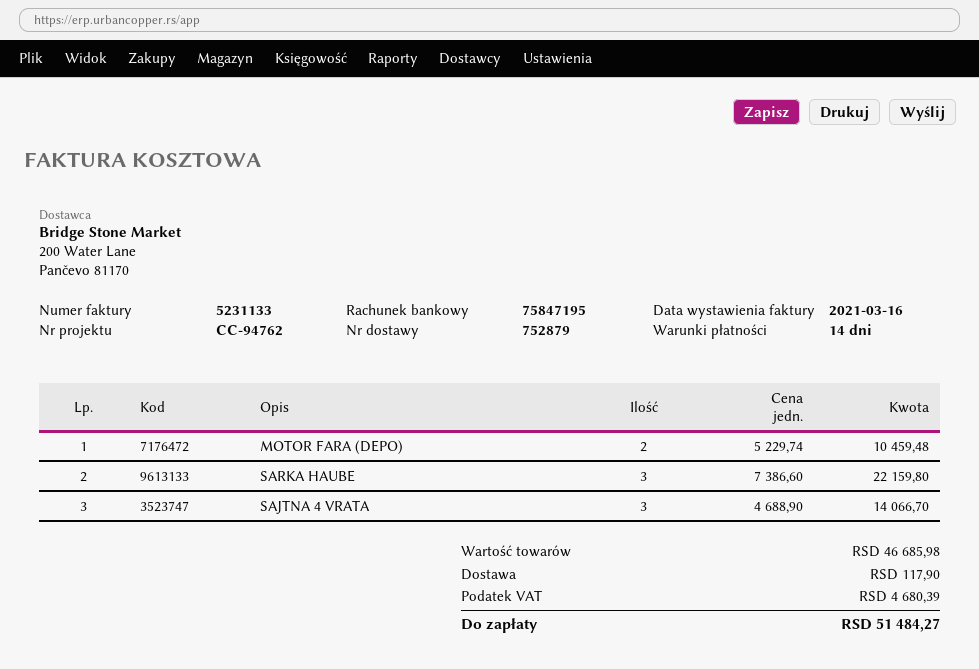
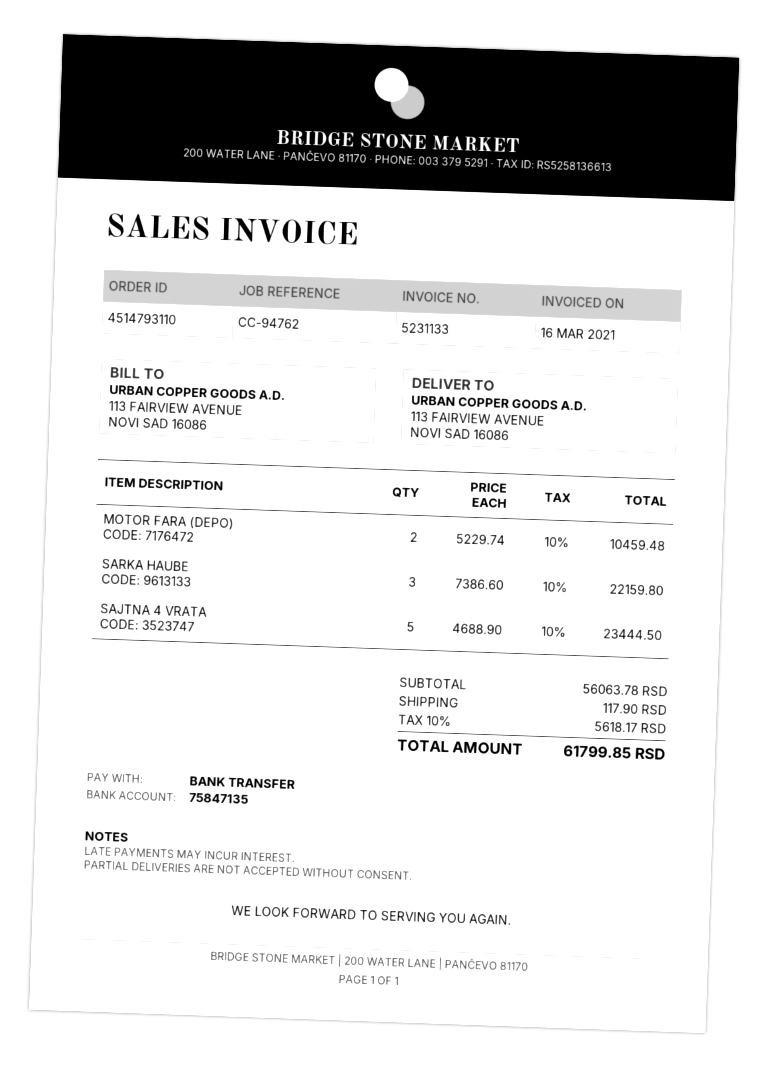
bank account: 75847195 -> 75847135
SAJTNA 4 VRATA: 3 x 4688.90 = 14066.70 -> 5 x 4688.90 = 23444.50
subtotal: 46685.98 -> 56063.78
tax: 4680.39 -> 5618.17
total: 51484.27 -> 61799.85

